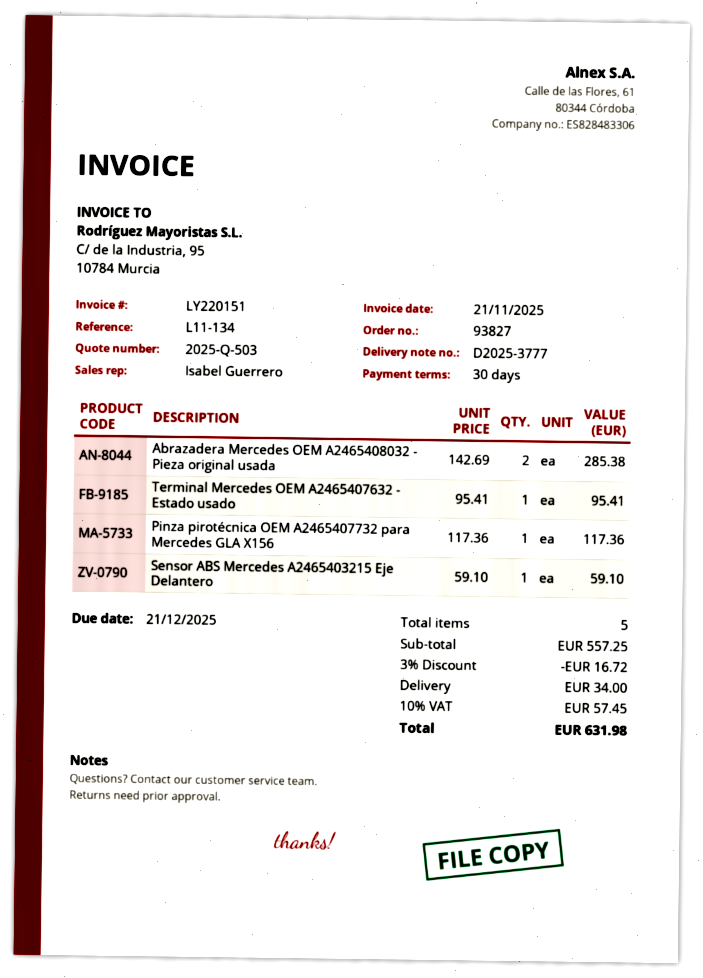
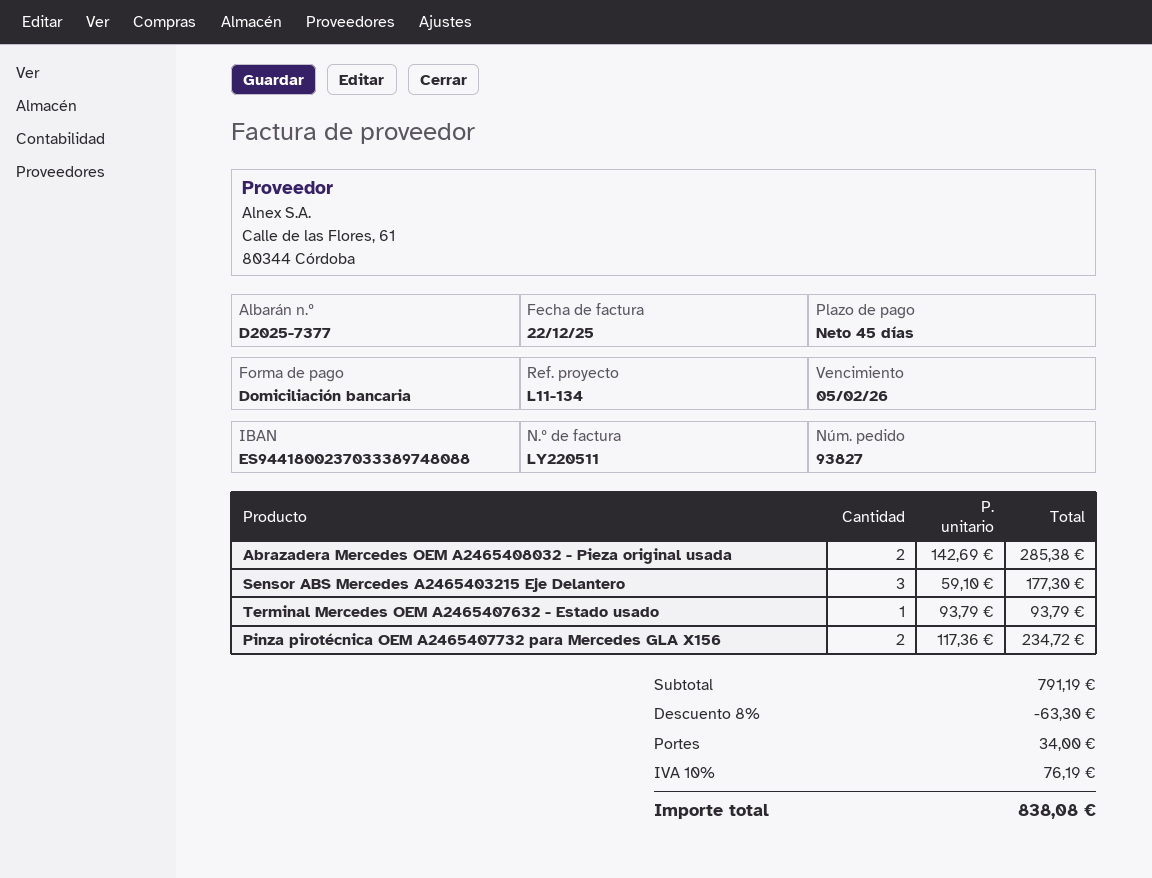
delivery note number: D2025-3777 -> D2025-7377
invoice number: LY220151 -> LY220511
invoice date: 2025-11-21 -> 2025-12-22
payment terms: 30 days -> 45 days
due date: 2025-12-21 -> 2026-02-05
Terminal Mercedes OEM A2465407632 - Estado usado: 1 x 95.41 = 95.41 -> 1 x 93.79 = 93.79
Pinza pirotécnica OEM A2465407732 para Mercedes GLA X156: 1 x 117.36 = 117.36 -> 2 x 117.36 = 234.72
Sensor ABS Mercedes A2465403215 Eje Delantero: 1 x 59.10 = 59.10 -> 3 x 59.10 = 177.30
subtotal: 557.25 -> 791.19
discount: 3% = 16.72 -> 8% = 63.30
tax: 10% = 57.45 -> 10% = 76.19
total: 631.98 -> 838.08

